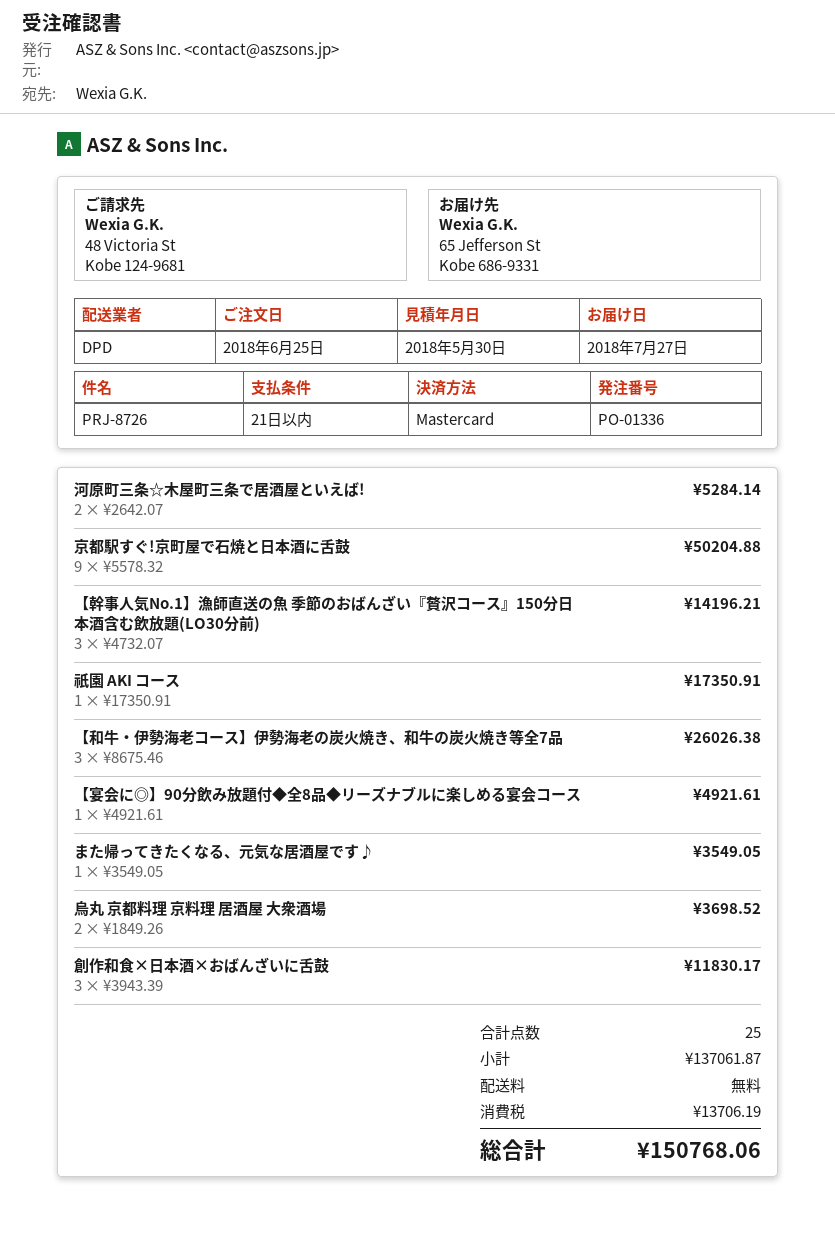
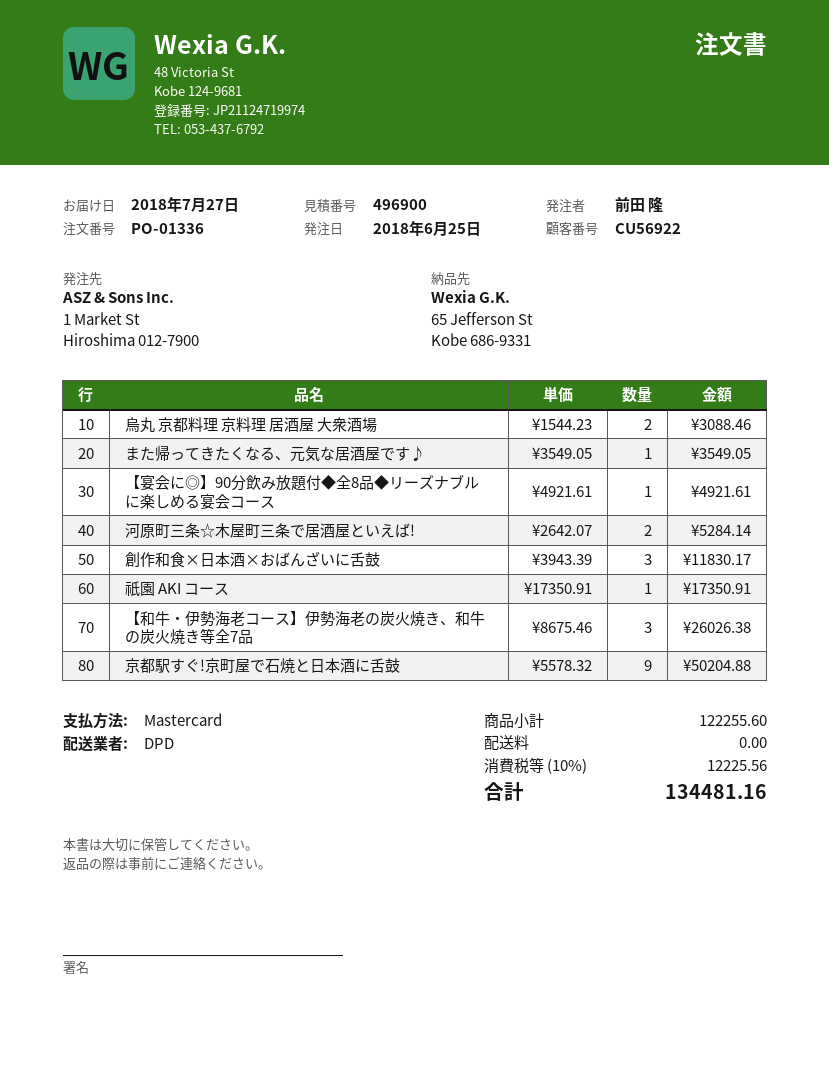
【幹事人気No.1】漁師直送の魚 季節のおばんざい『贅沢コース』150分日本酒含む飲放題(LO30分前): 3 x 4732.07 = 14196.21 -> none
烏丸 京都料理 京料理 居酒屋 大衆酒場: 2 x 1849.26 = 3698.52 -> 2 x 1544.23 = 3088.46
subtotal: 137061.87 -> 122255.60
tax: 13706.19 -> 12225.56
total: 150768.06 -> 134481.16

